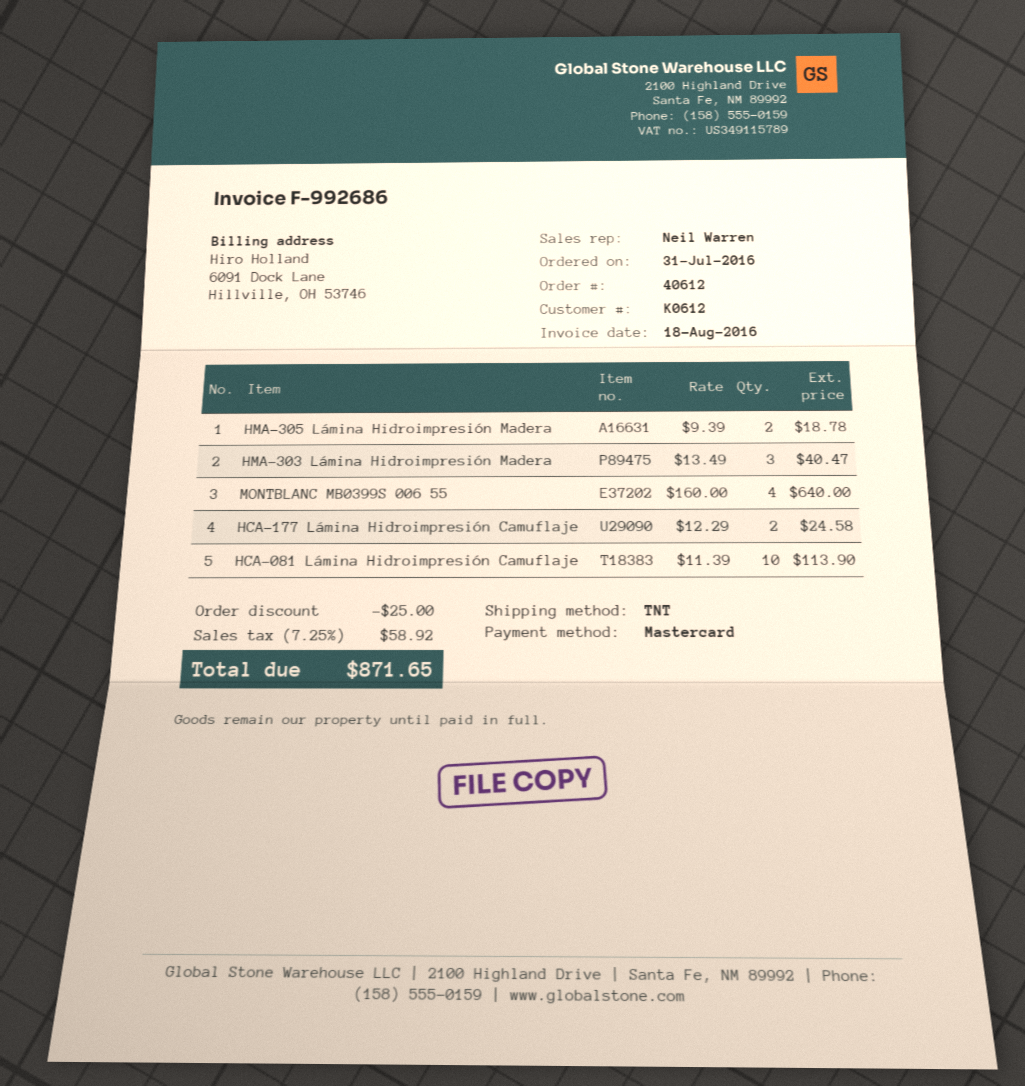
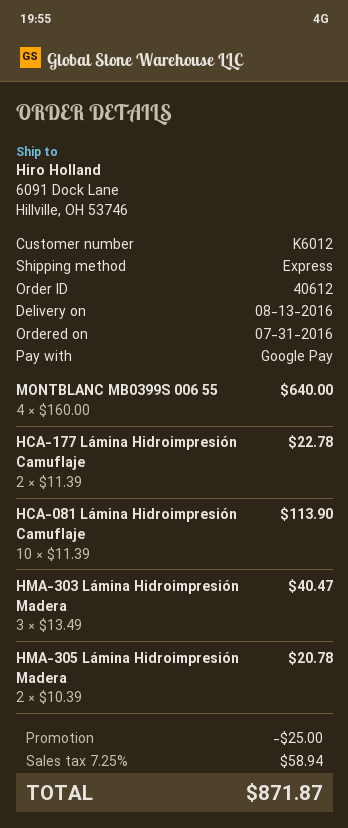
customer number: K0612 -> K6012
payment method: Mastercard -> Google Pay
shipping method: TNT -> express
HMA-305 Lámina Hidroimpresión Madera: 2 x 9.39 = 18.78 -> 2 x 10.39 = 20.78
HCA-177 Lámina Hidroimpresión Camuflaje: 2 x 12.29 = 24.58 -> 2 x 11.39 = 22.78
tax: 7.25% = 58.92 -> 7.25% = 58.94
total: 871.65 -> 871.87

